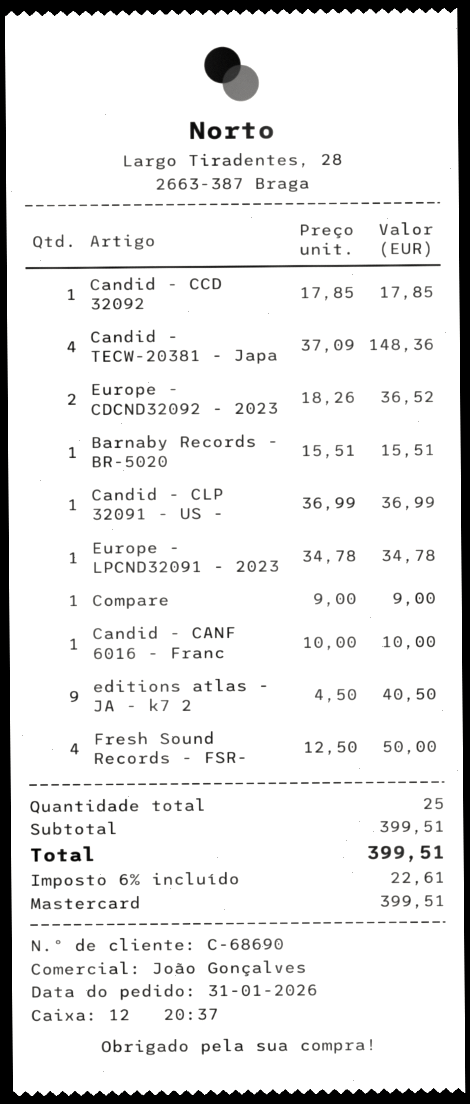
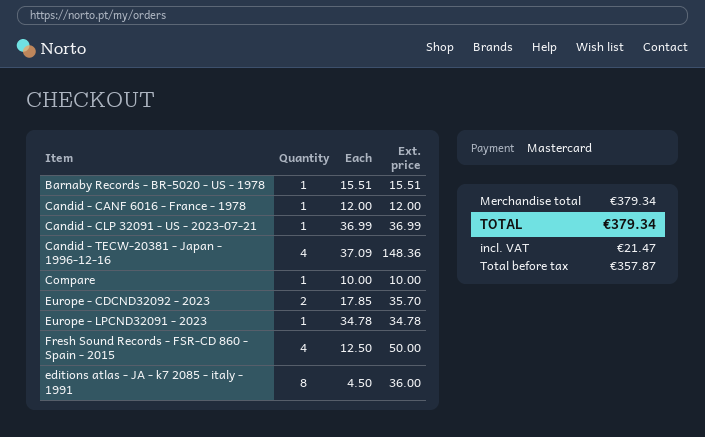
Candid - CCD 32092: 1 x 17.85 = 17.85 -> none
Europe - CDCND32092 - 2023: 2 x 18.26 = 36.52 -> 2 x 17.85 = 35.70
Compare: 1 x 9.00 = 9.00 -> 1 x 10.00 = 10.00
Candid - CANF 6016 - Franc: 1 x 10.00 = 10.00 -> 1 x 12.00 = 12.00
editions atlas - JA - k7 2: 9 x 4.50 = 40.50 -> 8 x 4.50 = 36.00
subtotal: 399.51 -> 379.34
tax: 22.61 -> 21.47
total: 399.51 -> 379.34

